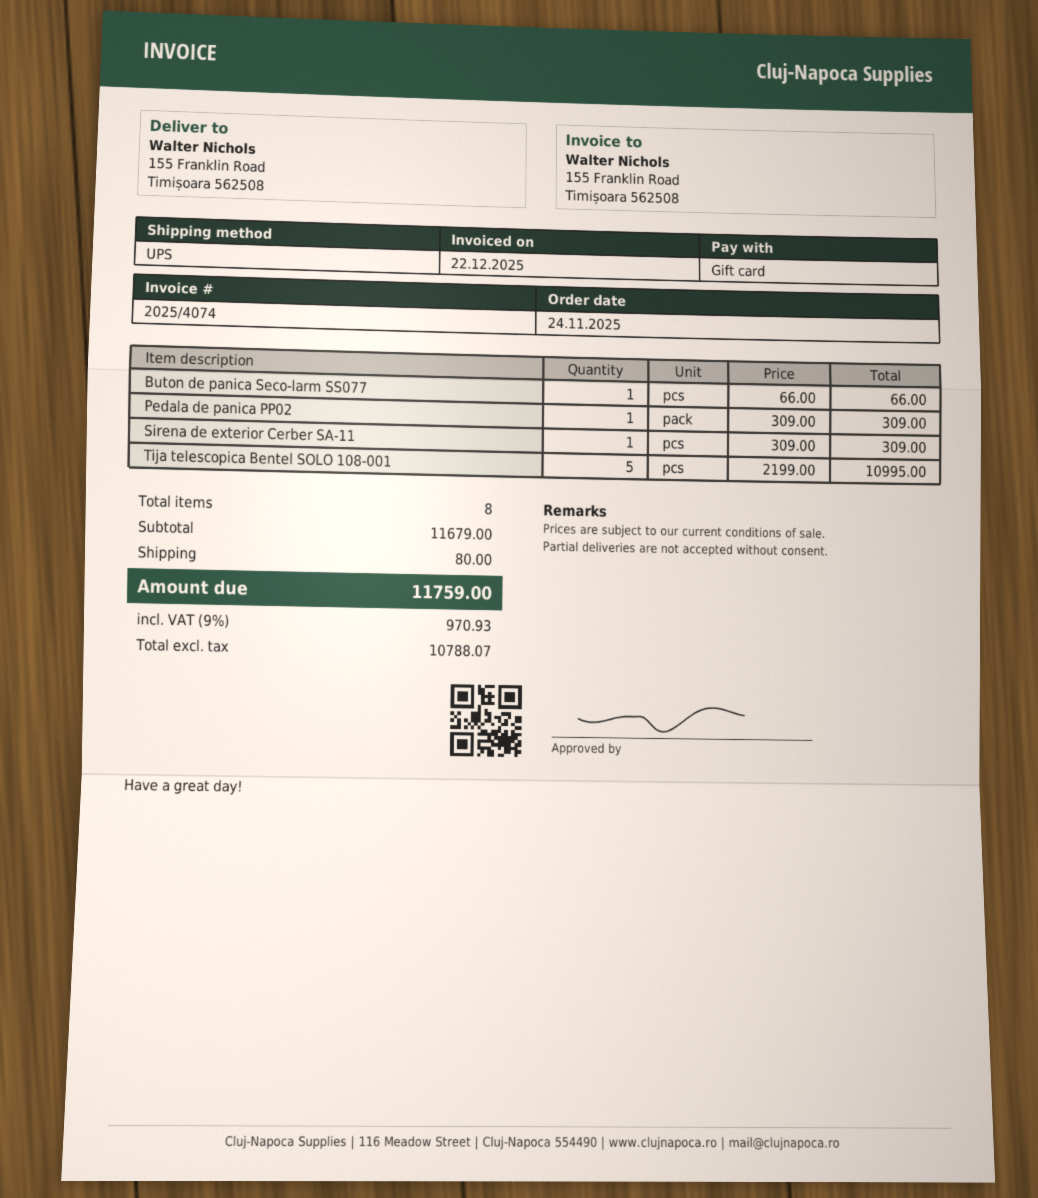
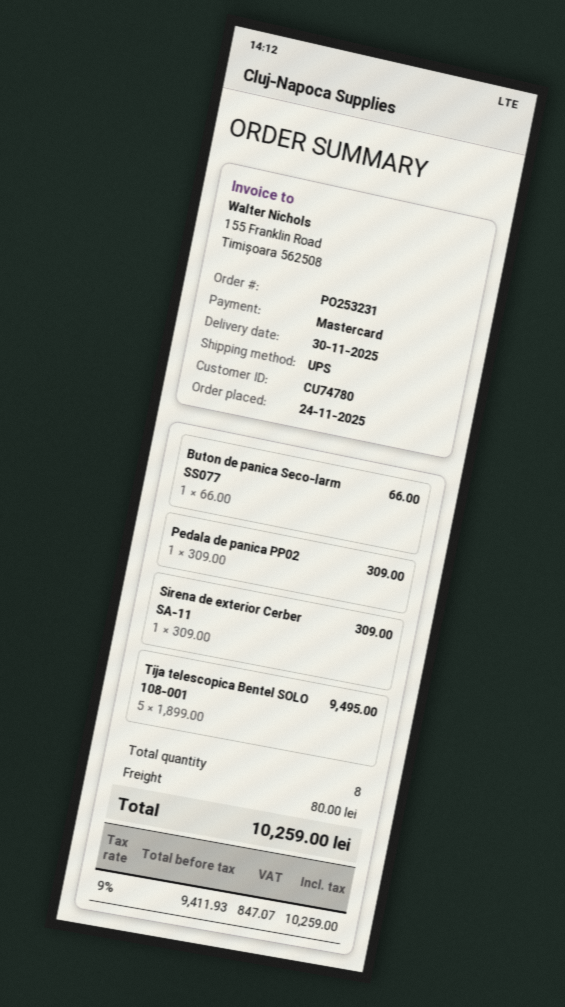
payment method: gift card -> Mastercard
Tija telescopica Bentel SOLO 108-001: 5 x 2199.00 = 10995.00 -> 5 x 1899.00 = 9495.00
net: 10788.07 -> 9411.93
tax: 9% = 970.93 -> 9% = 847.07
total: 11759.00 -> 10259.00

